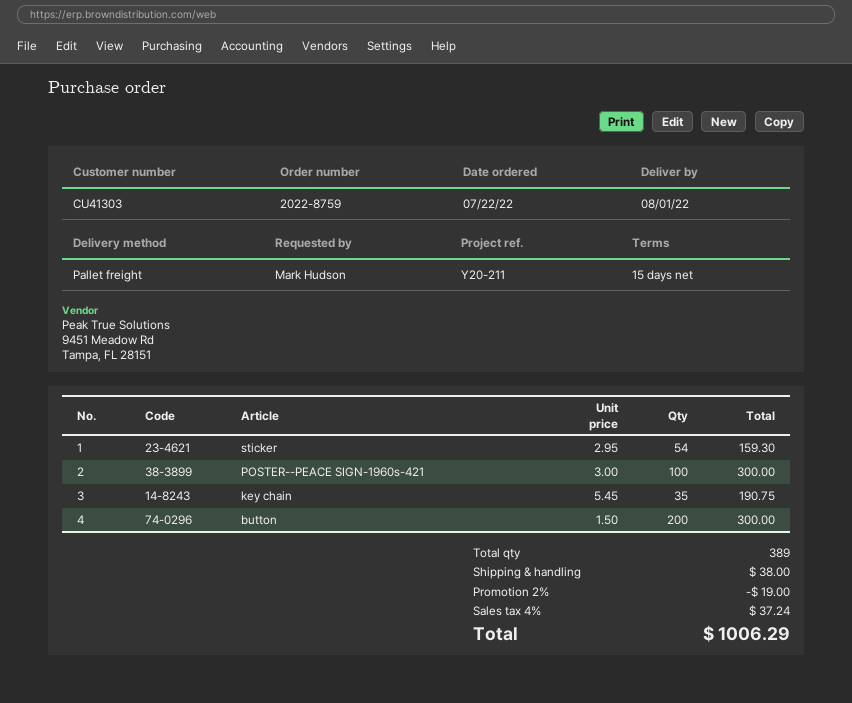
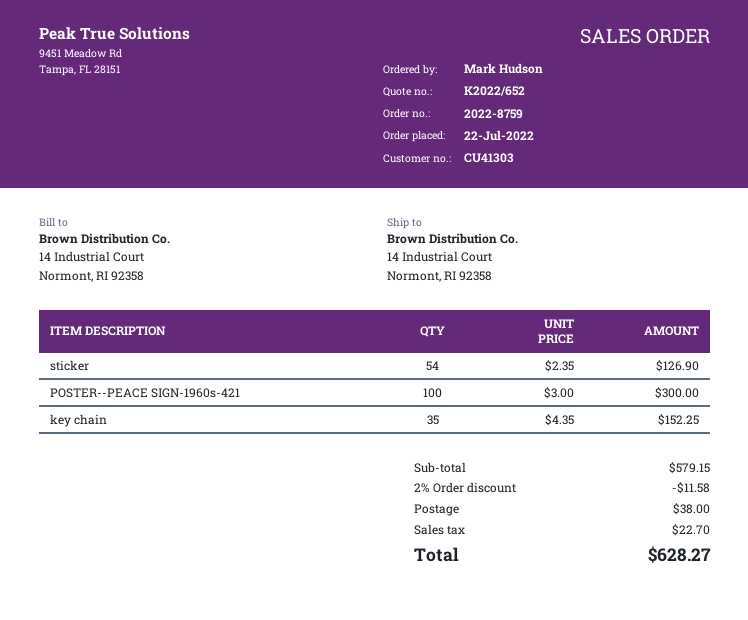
sticker: 54 x 2.95 = 159.30 -> 54 x 2.35 = 126.90
key chain: 35 x 5.45 = 190.75 -> 35 x 4.35 = 152.25
button: 200 x 1.50 = 300.00 -> none
discount: 2% = 19.00 -> 2% = 11.58
tax: 37.24 -> 22.70
total: 1006.29 -> 628.27

